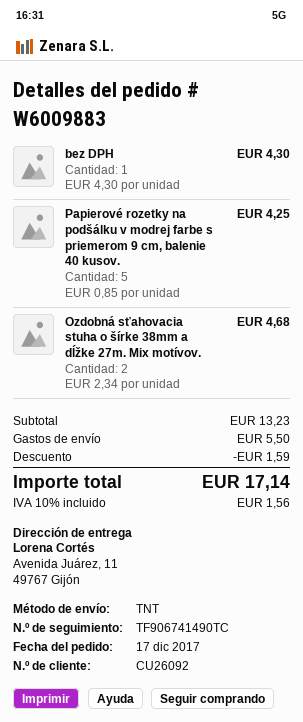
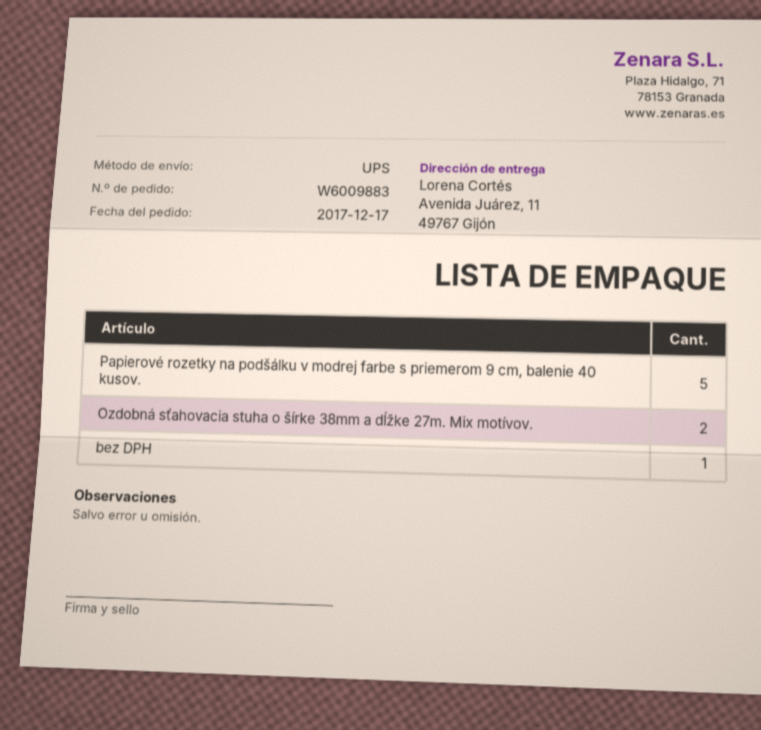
shipping method: TNT -> UPS

